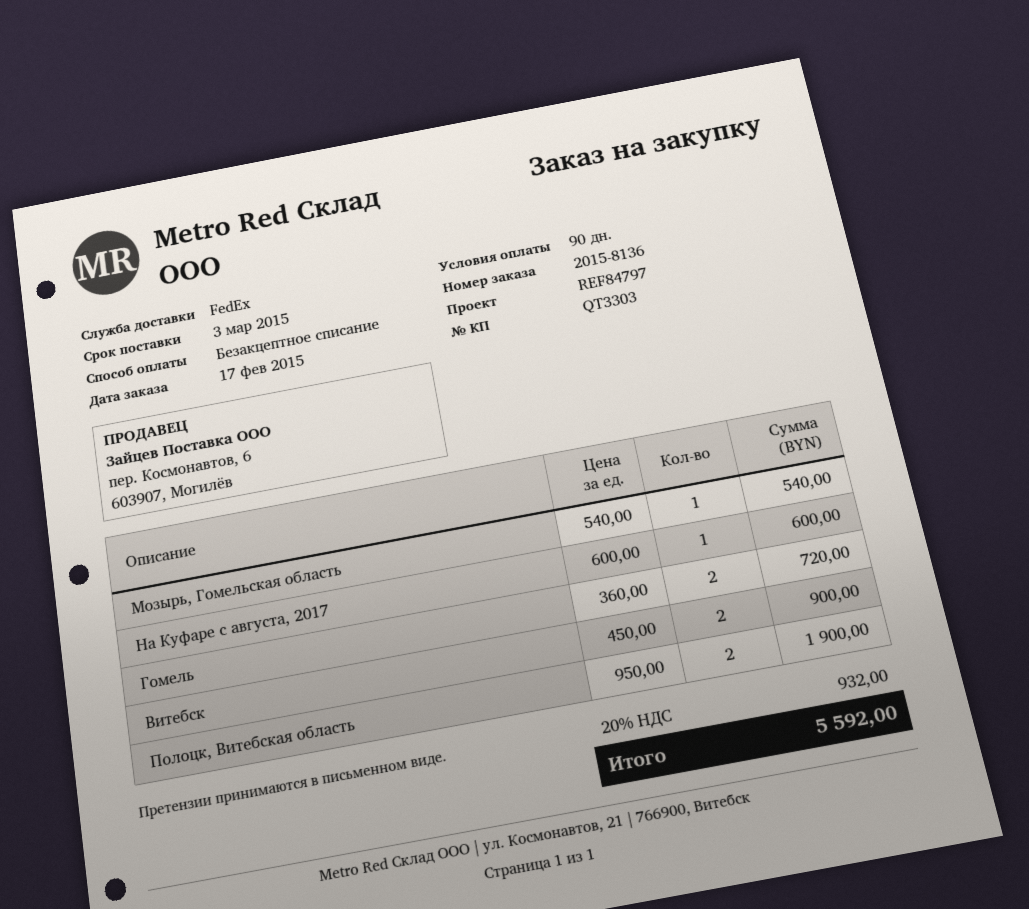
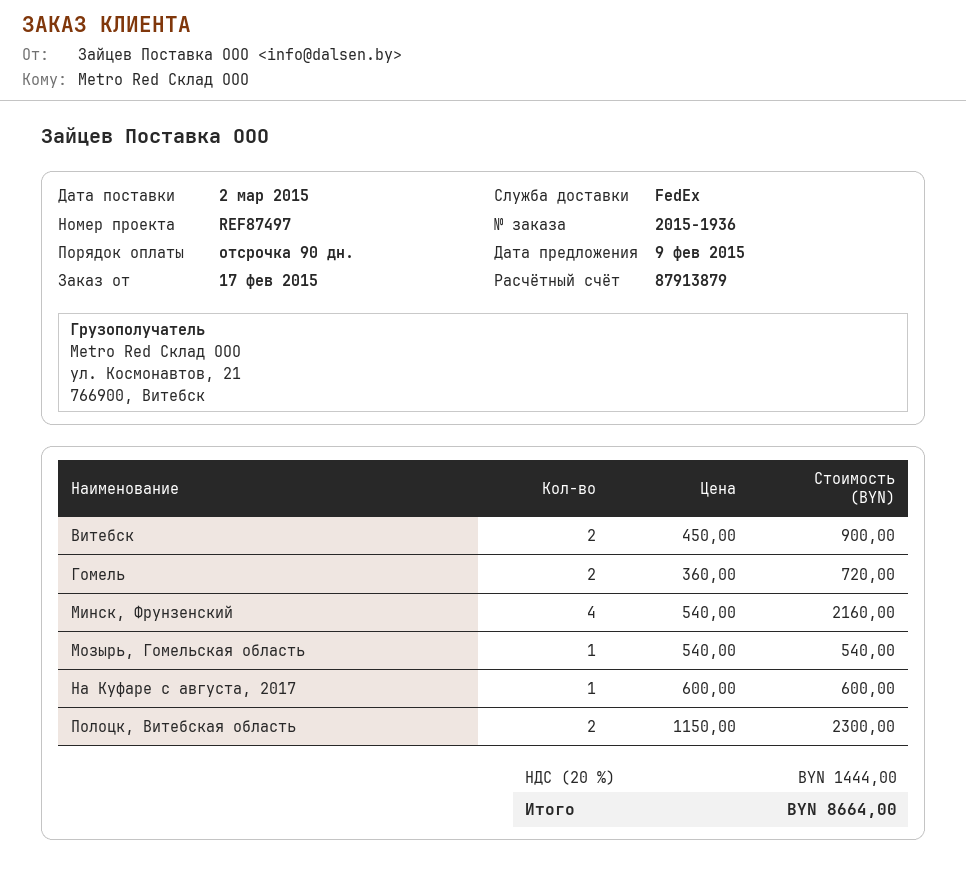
order number: 2015-8136 -> 2015-1936
delivery date: 2015-03-03 -> 2015-03-02
reference: REF84797 -> REF87497
Полоцк, Витебская область: 2 x 950.00 = 1900.00 -> 2 x 1150.00 = 2300.00
Минск, Фрунзенский: none -> 4 x 540.00 = 2160.00
tax: 20% = 932.00 -> 20% = 1444.00
total: 5592.00 -> 8664.00

